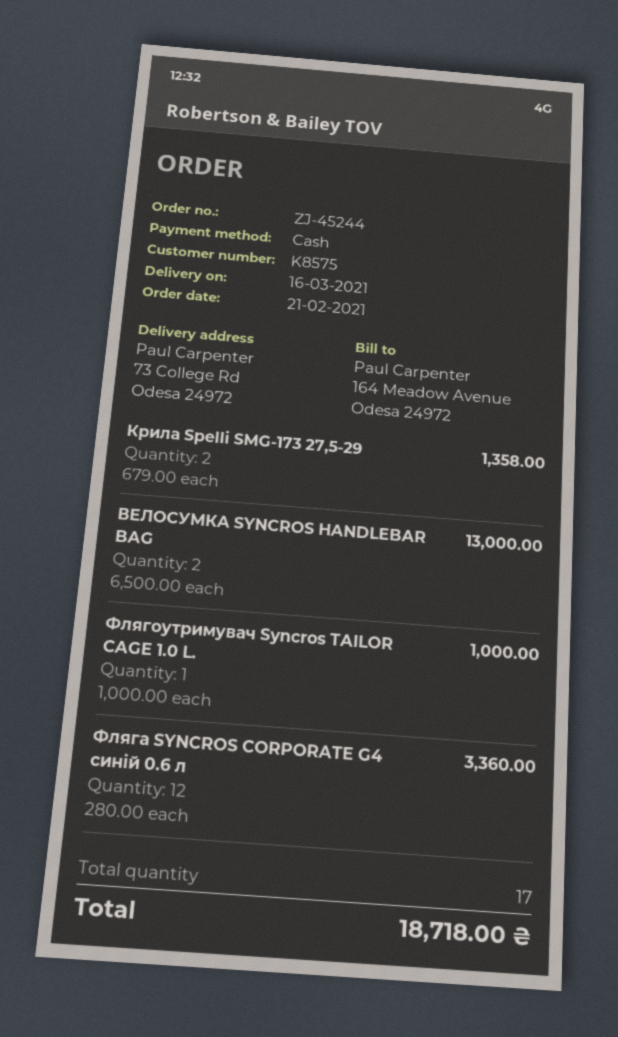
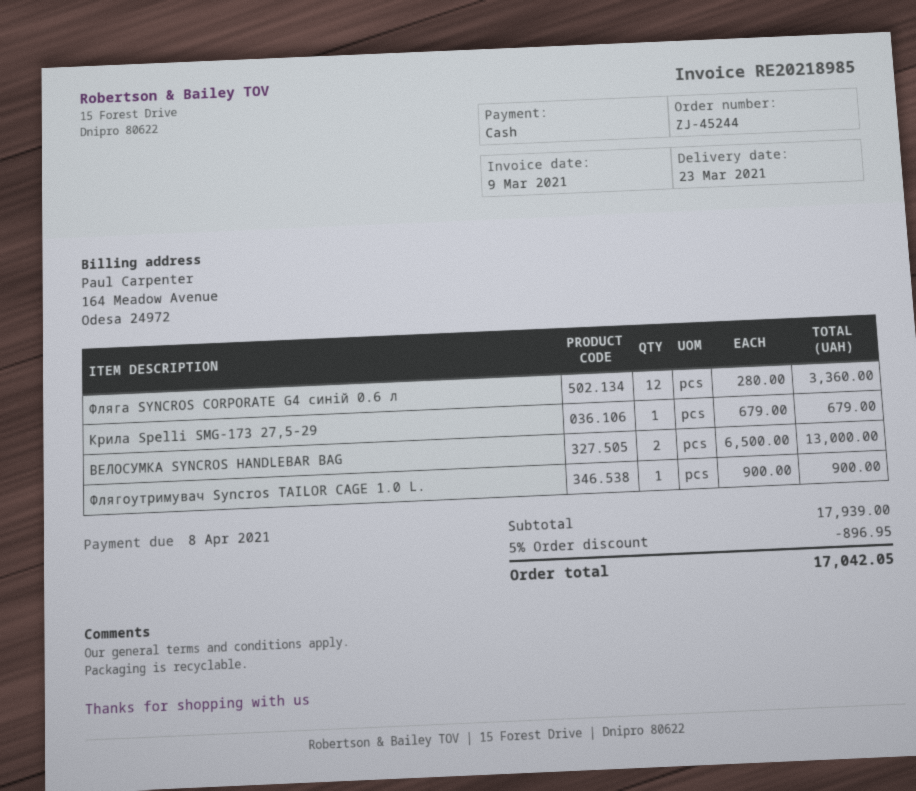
delivery date: 2021-03-16 -> 2021-03-23
Крила Spelli SMG-173 27,5-29: 2 x 679.00 = 1358.00 -> 1 x 679.00 = 679.00
Флягоутримувач Syncros TAILOR CAGE 1.0 L.: 1 x 1000.00 = 1000.00 -> 1 x 900.00 = 900.00
discount: none -> 5% = 896.95
total: 18718.00 -> 17042.05

